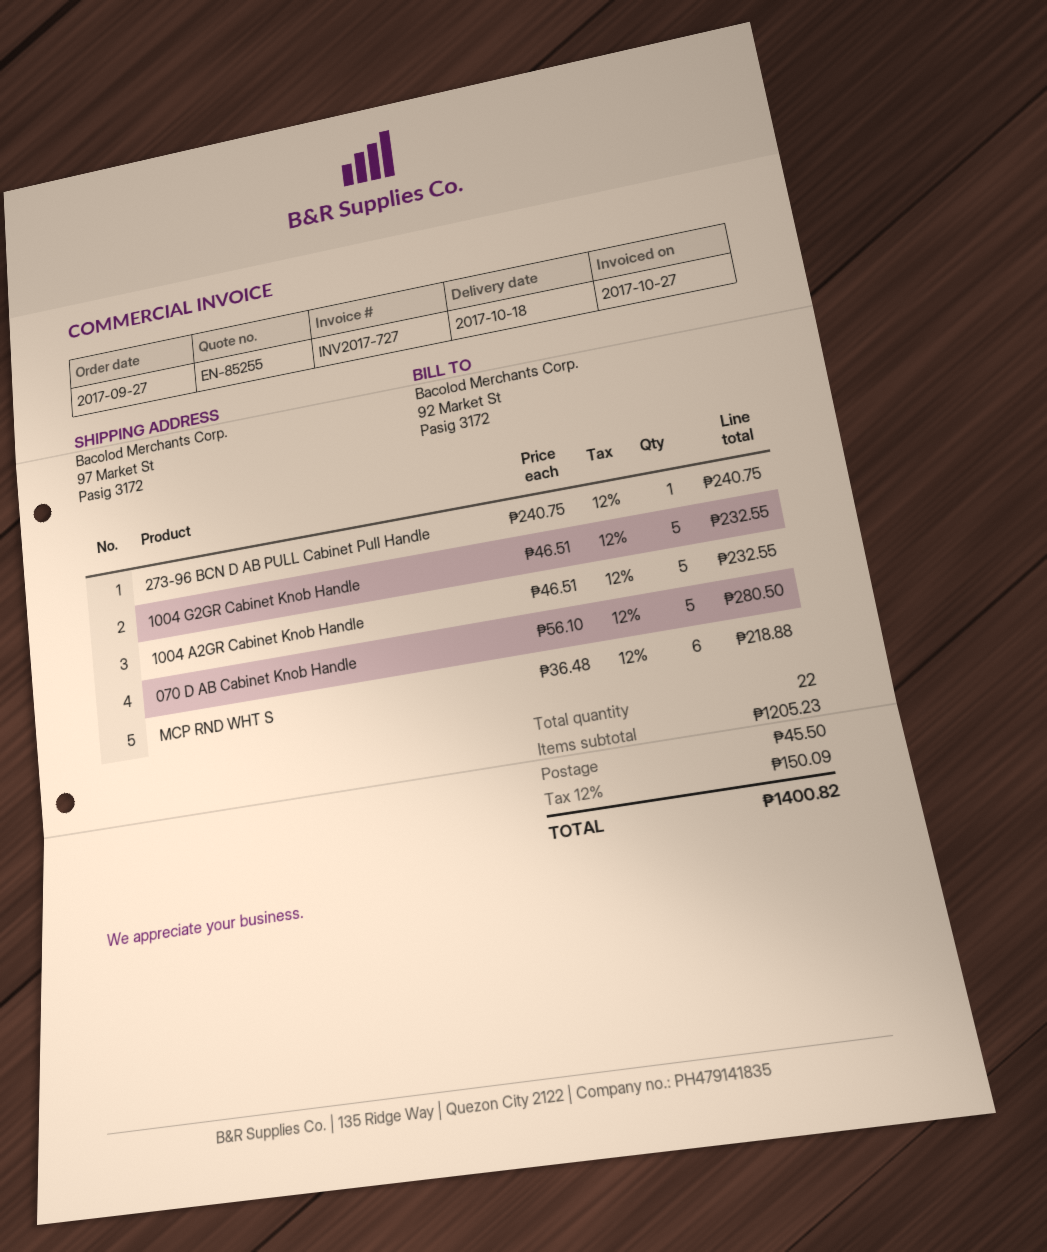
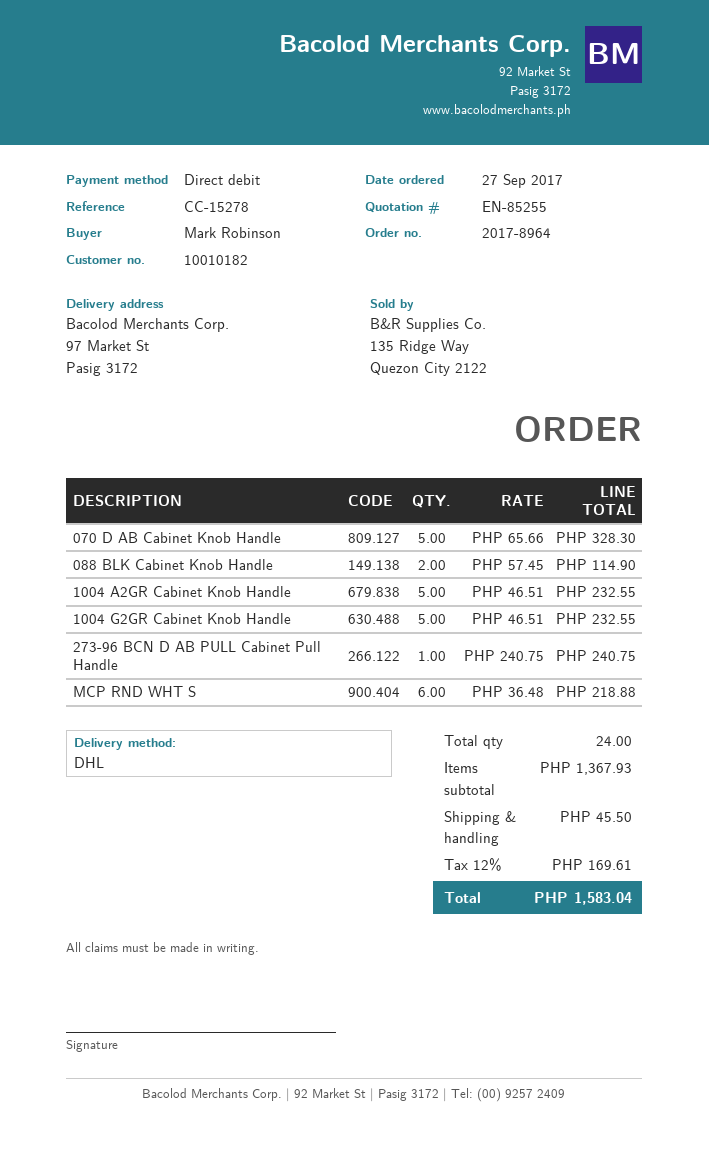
070 D AB Cabinet Knob Handle: 5 x 56.10 = 280.50 -> 5 x 65.66 = 328.30
088 BLK Cabinet Knob Handle: none -> 2 x 57.45 = 114.90
total quantity: 22 -> 24
subtotal: 1205.23 -> 1367.93
tax: 12% = 150.09 -> 12% = 169.61
total: 1400.82 -> 1583.04

